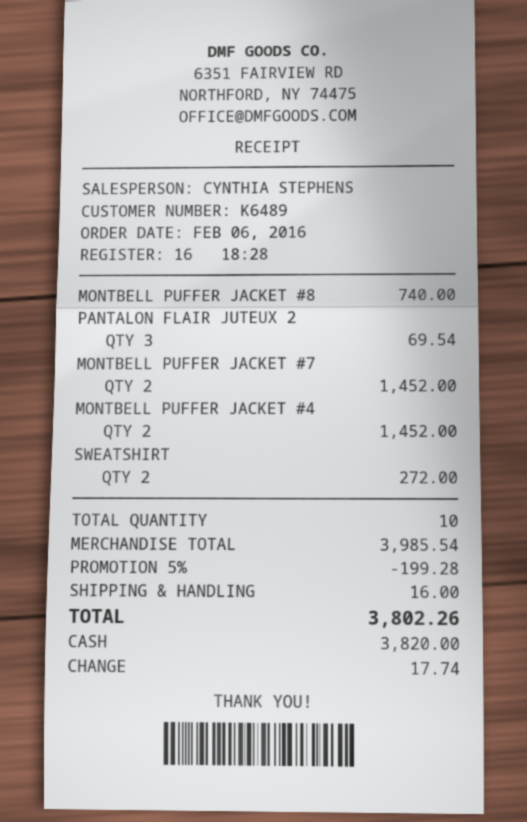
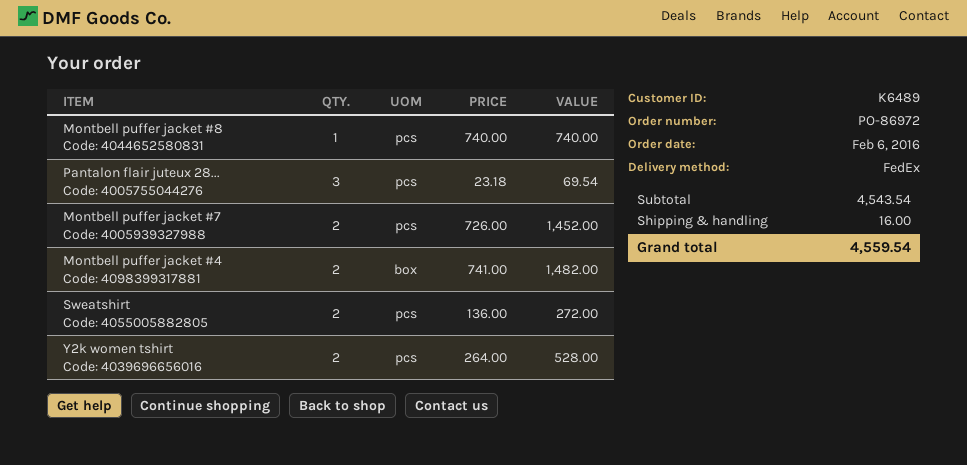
MONTBELL PUFFER JACKET #4: 2 for 1452.00 -> 2 for 1482.00
Y2k women tshirt: none -> 2 for 528.00
subtotal: 3985.54 -> 4543.54
discount: 5% = 199.28 -> none
total: 3802.26 -> 4559.54

